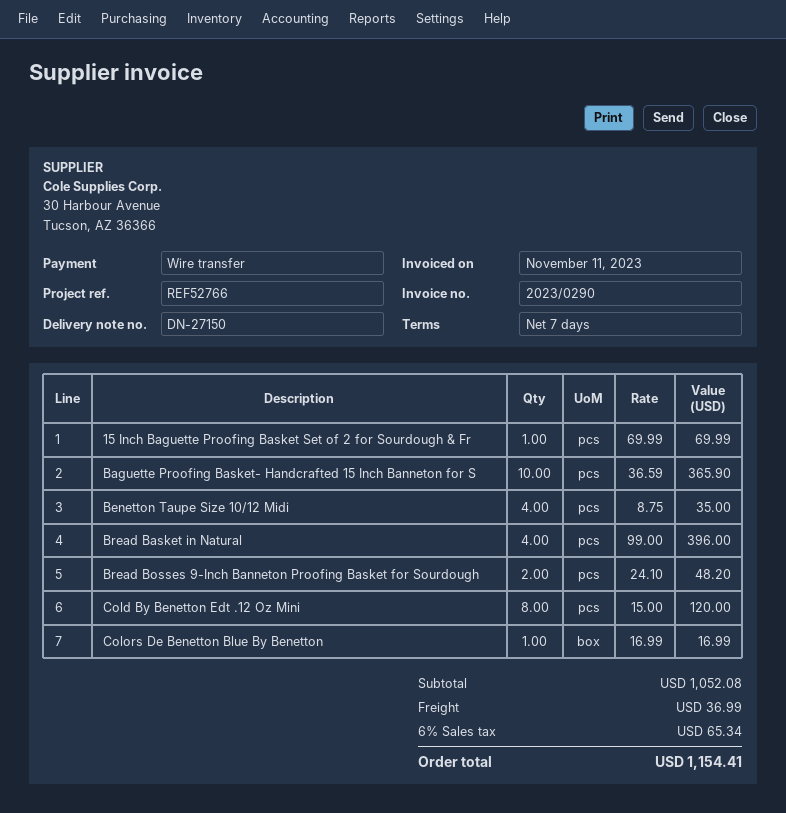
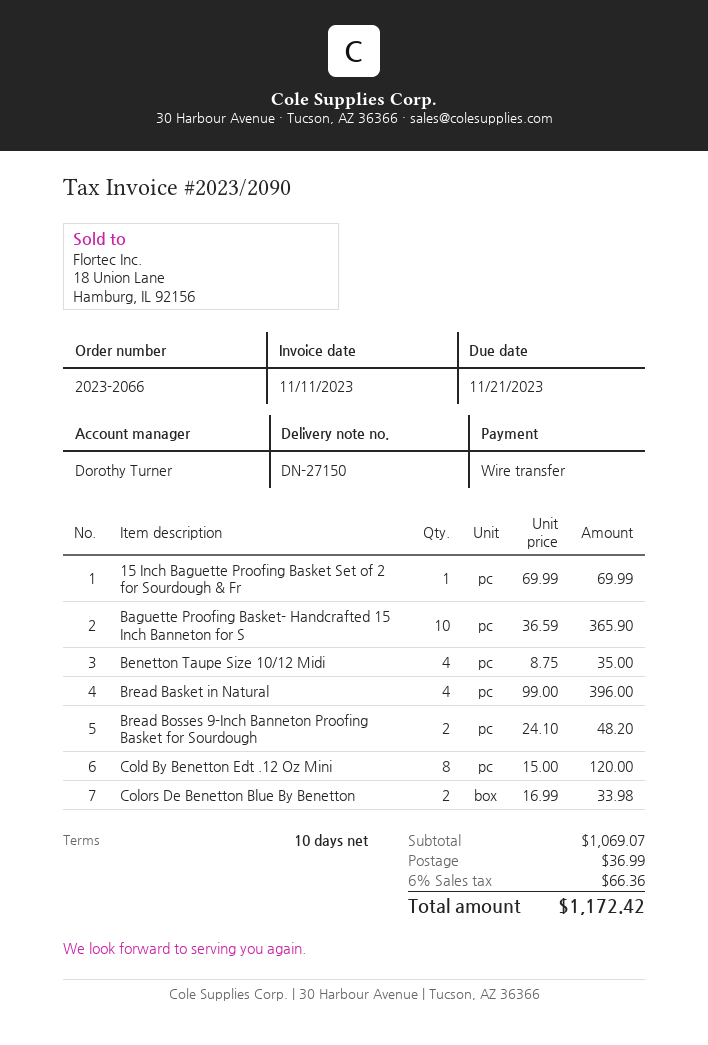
invoice number: 2023/0290 -> 2023/2090
payment terms: 7 days -> 10 days
Colors De Benetton Blue By Benetton: 1 x 16.99 = 16.99 -> 2 x 16.99 = 33.98
subtotal: 1052.08 -> 1069.07
tax: 6% = 65.34 -> 6% = 66.36
total: 1154.41 -> 1172.42

